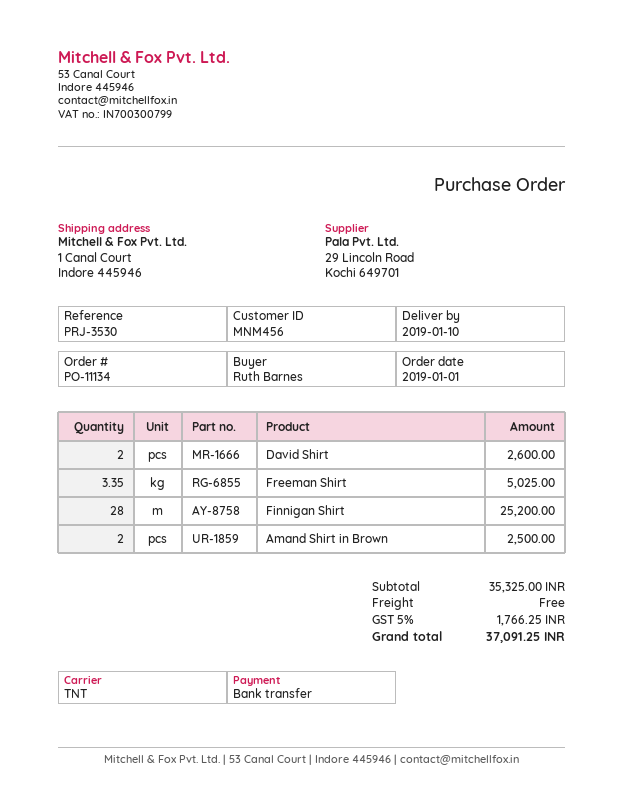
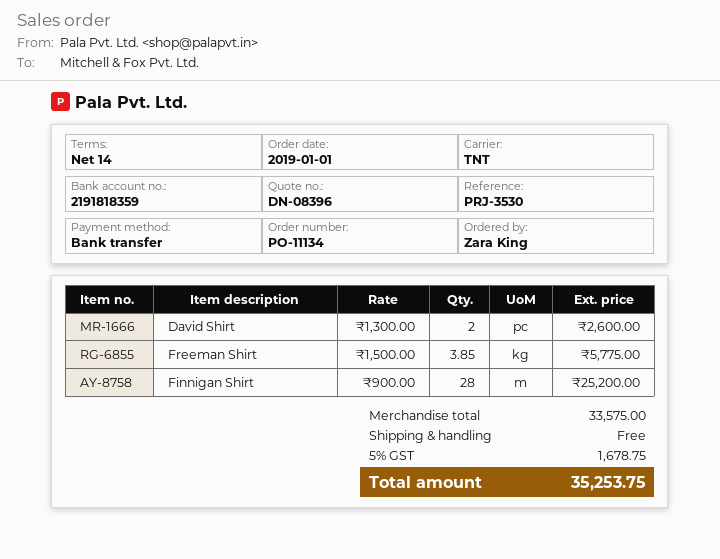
ordered by: Ruth Barnes -> Zara King
Freeman Shirt: 3.35 for 5025.00 -> 3.85 for 5775.00
Amand Shirt in Brown: 2 for 2500.00 -> none
subtotal: 35325.00 -> 33575.00
tax: 5% = 1766.25 -> 5% = 1678.75
total: 37091.25 -> 35253.75

